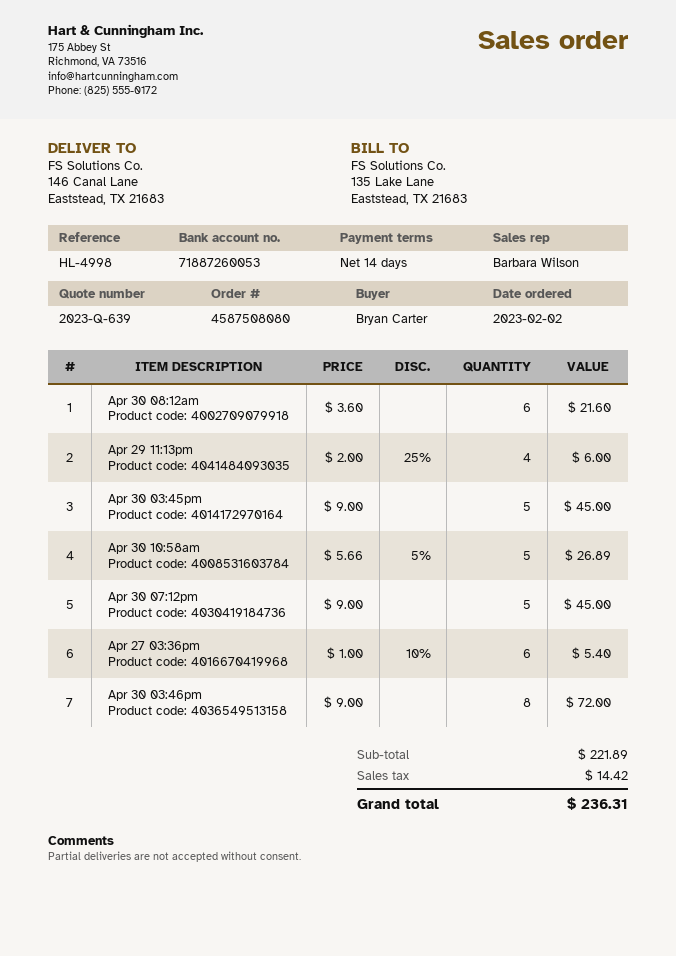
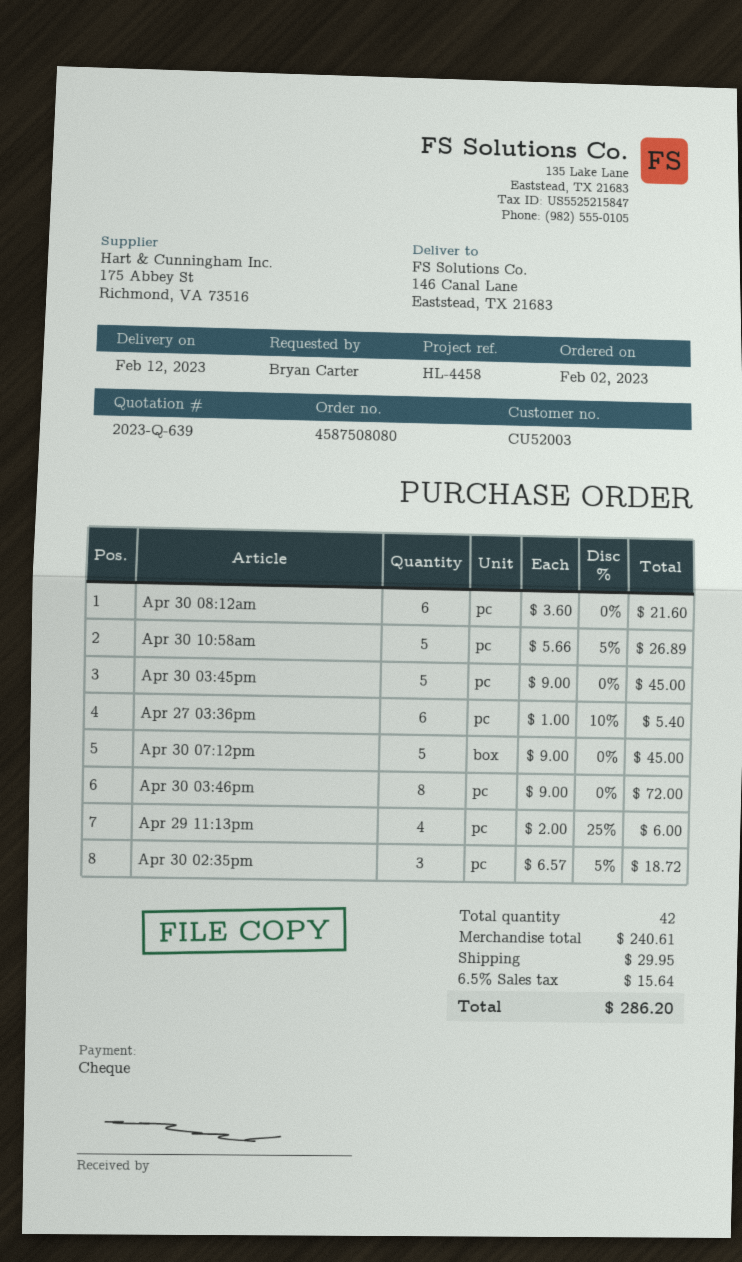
reference: HL-4998 -> HL-4458
Apr 30 02:35pm: none -> 3 x 6.57 - 5% = 18.72
subtotal: 221.89 -> 240.61
shipping: none -> 29.95
tax: 14.42 -> 15.64
total: 236.31 -> 286.20

